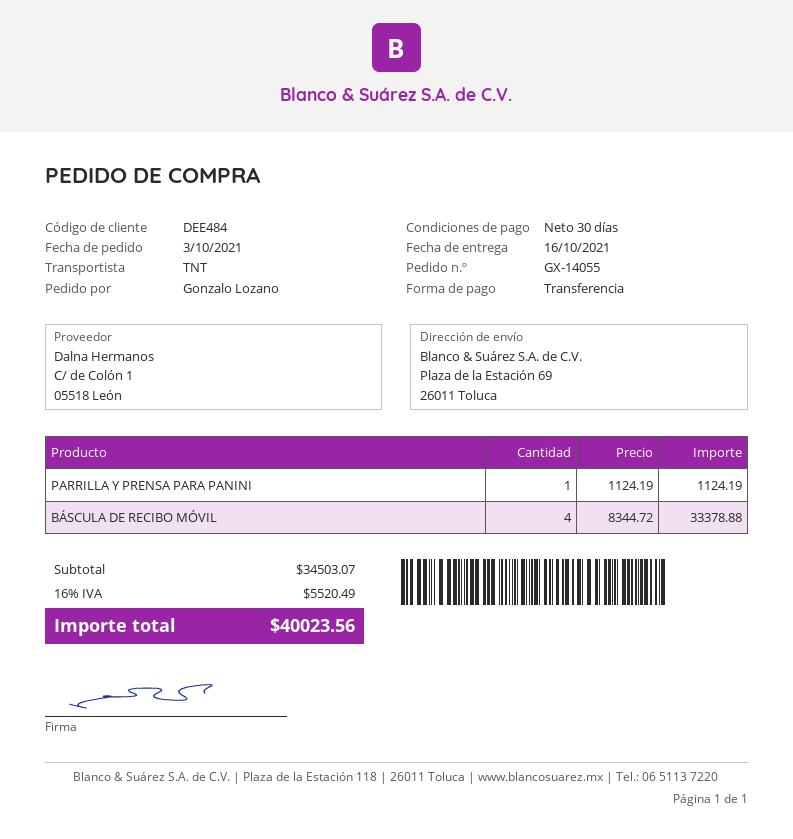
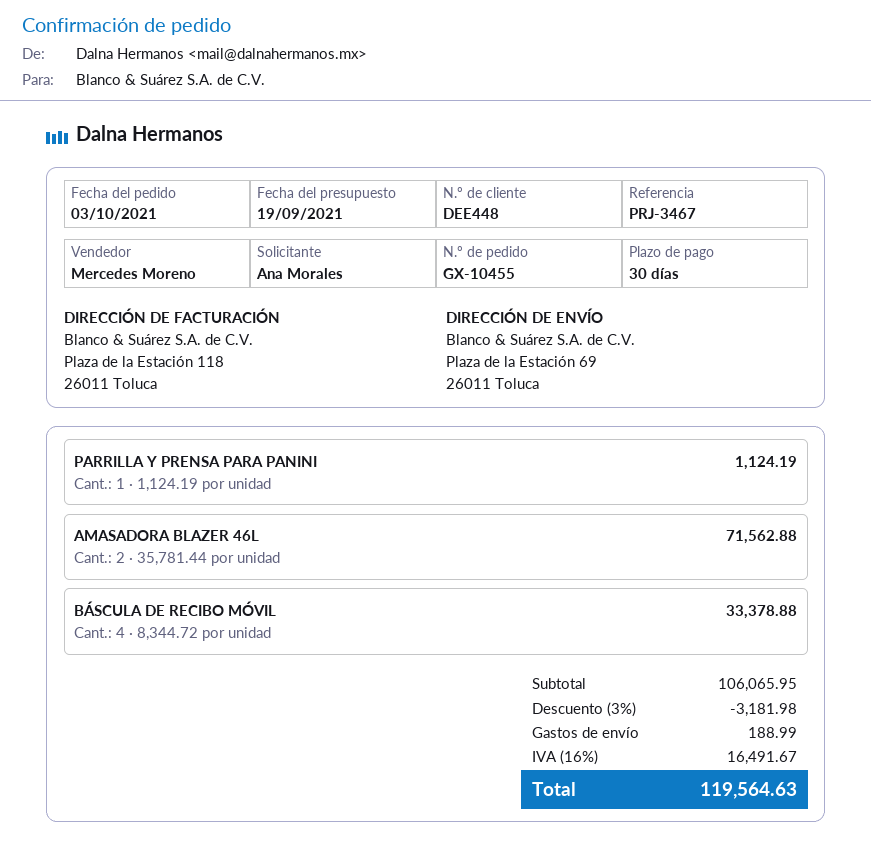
order number: GX-14055 -> GX-10455
customer number: DEE484 -> DEE448
ordered by: Gonzalo Lozano -> Ana Morales
AMASADORA BLAZER 46L: none -> 2 x 35781.44 = 71562.88
subtotal: 34503.07 -> 106065.95
discount: none -> 3% = 3181.98
shipping: none -> 188.99
tax: 16% = 5520.49 -> 16% = 16491.67
total: 40023.56 -> 119564.63

